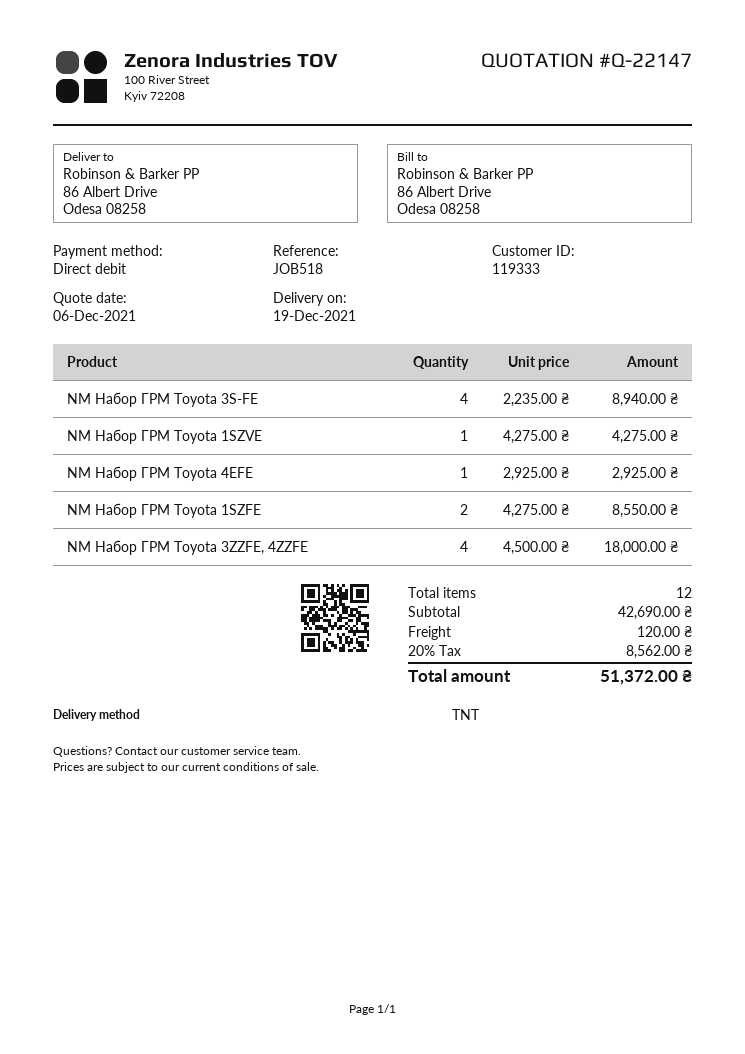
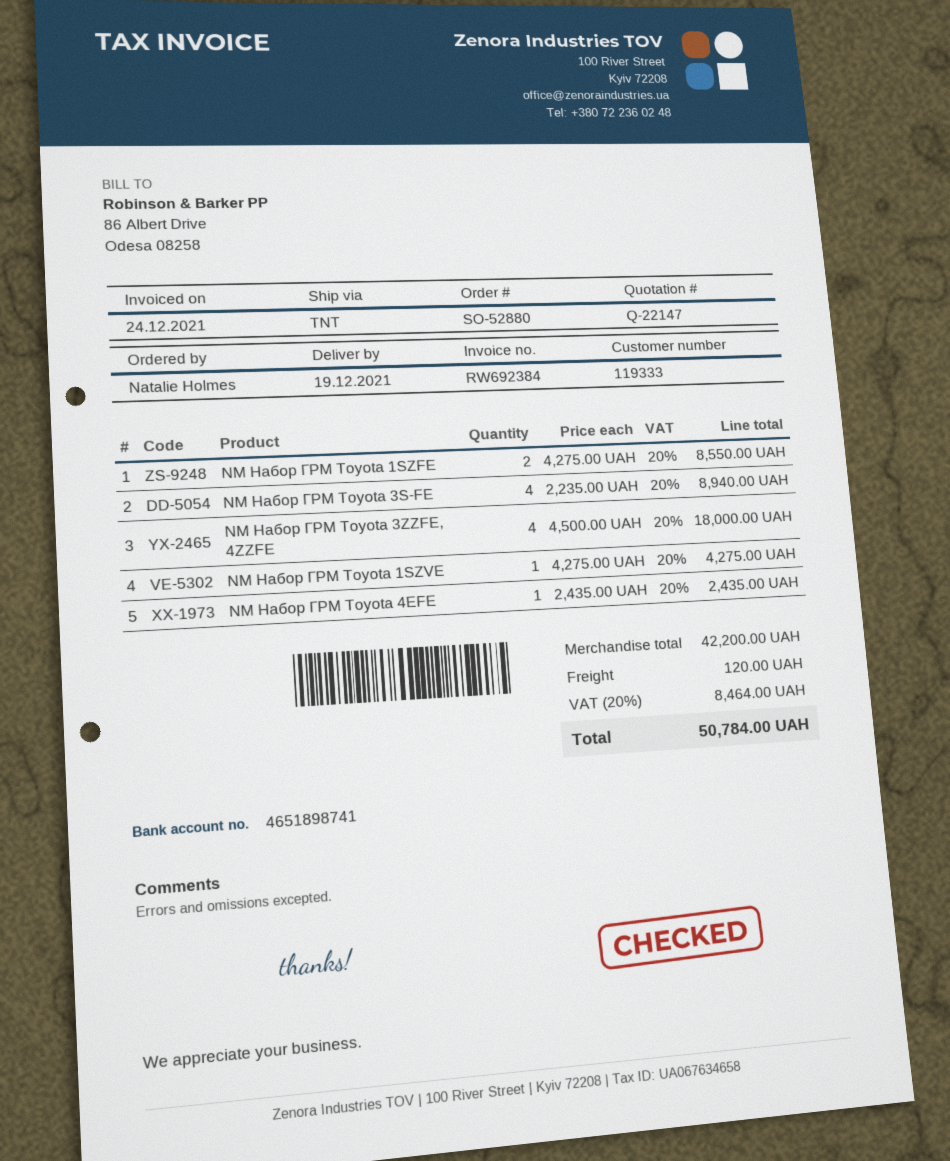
NM Набор ГРМ Toyota 4EFE: 1 x 2925.00 = 2925.00 -> 1 x 2435.00 = 2435.00
subtotal: 42690.00 -> 42200.00
tax: 20% = 8562.00 -> 20% = 8464.00
total: 51372.00 -> 50784.00

